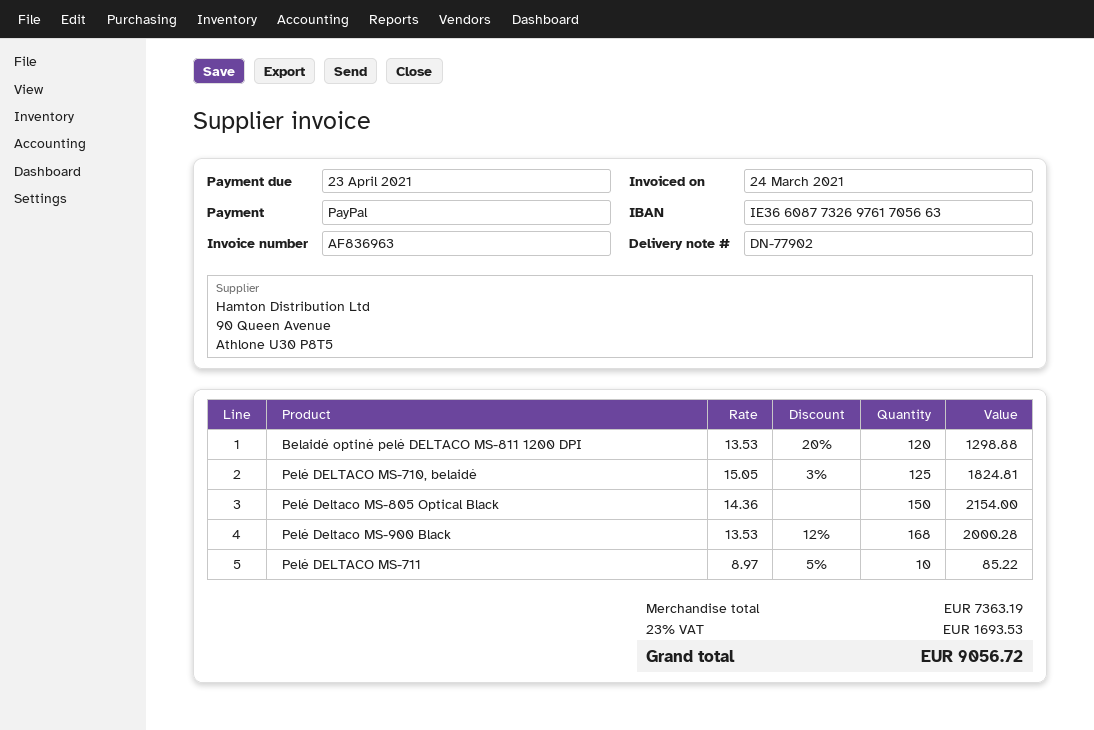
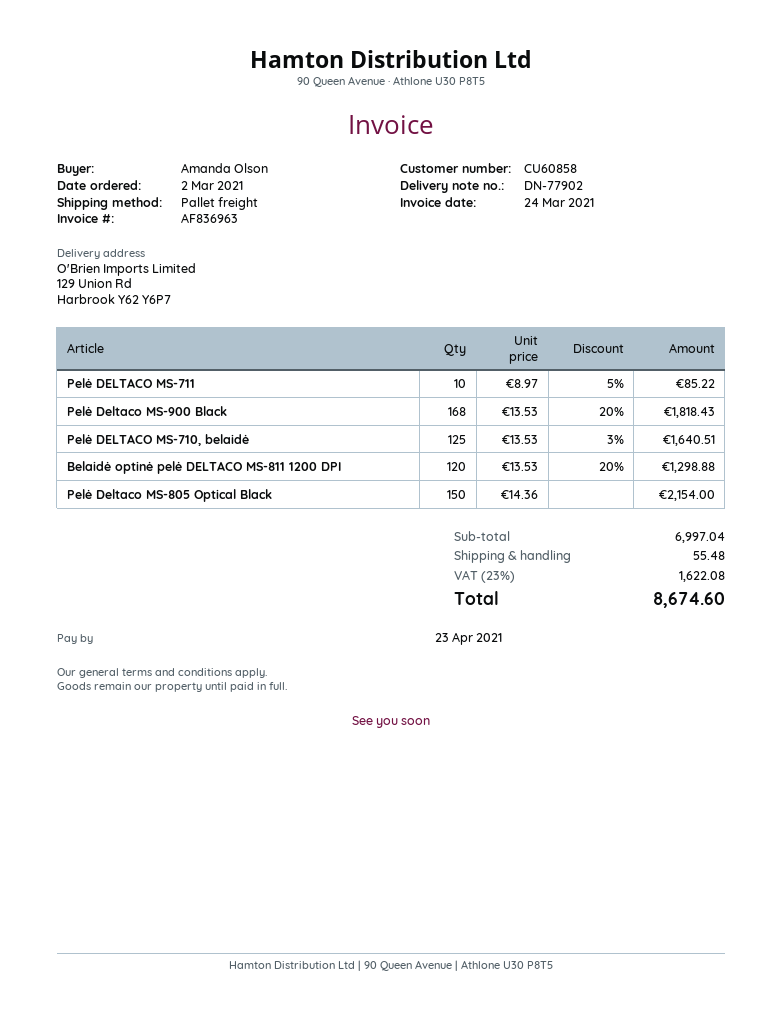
Pelė DELTACO MS-710, belaidė: 125 x 15.05 - 3% = 1824.81 -> 125 x 13.53 - 3% = 1640.51
Pelė Deltaco MS-900 Black: 168 x 13.53 - 12% = 2000.28 -> 168 x 13.53 - 20% = 1818.43
subtotal: 7363.19 -> 6997.04
shipping: none -> 55.48
tax: 23% = 1693.53 -> 23% = 1622.08
total: 9056.72 -> 8674.60

